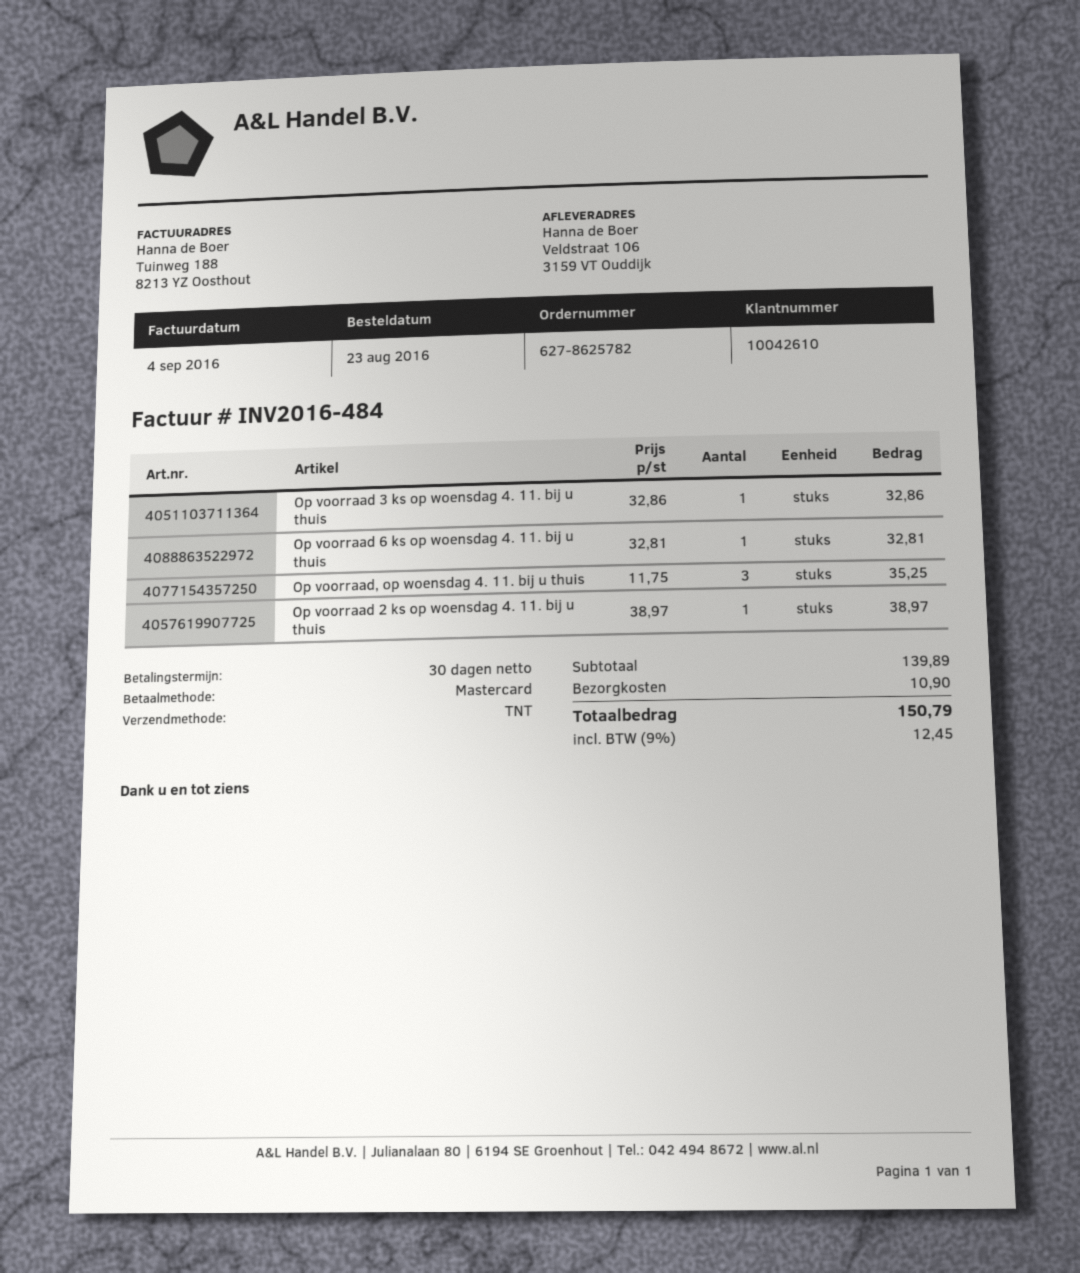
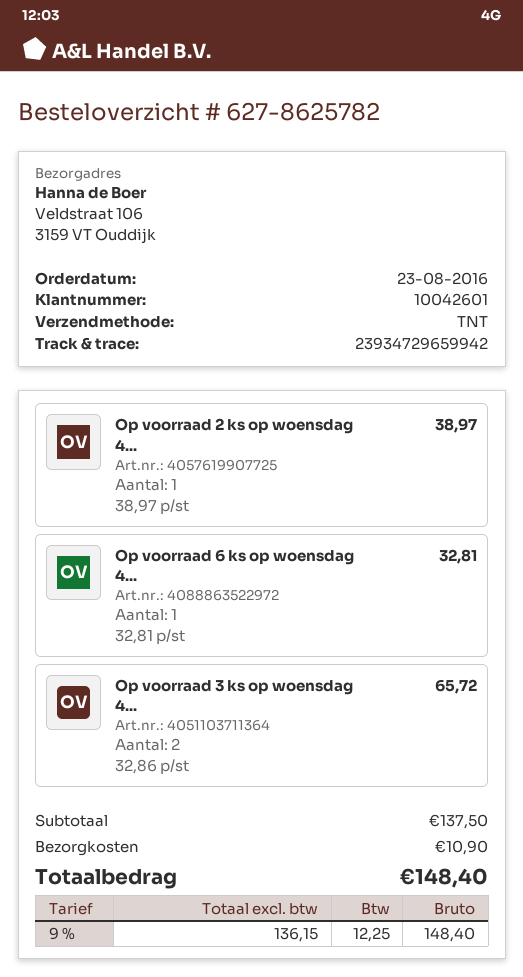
customer number: 10042610 -> 10042601
Op voorraad 3 ks op woensdag 4. 11. bij u thuis: 1 x 32.86 = 32.86 -> 2 x 32.86 = 65.72
Op voorraad, op woensdag 4. 11. bij u thuis: 3 x 11.75 = 35.25 -> none
subtotal: 139.89 -> 137.50
tax: 9% = 12.45 -> 9% = 12.25
total: 150.79 -> 148.40

